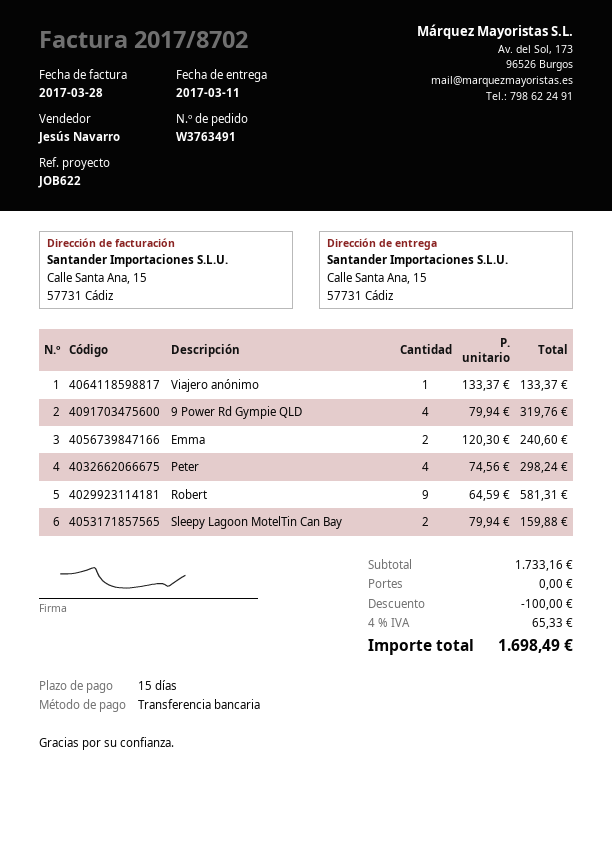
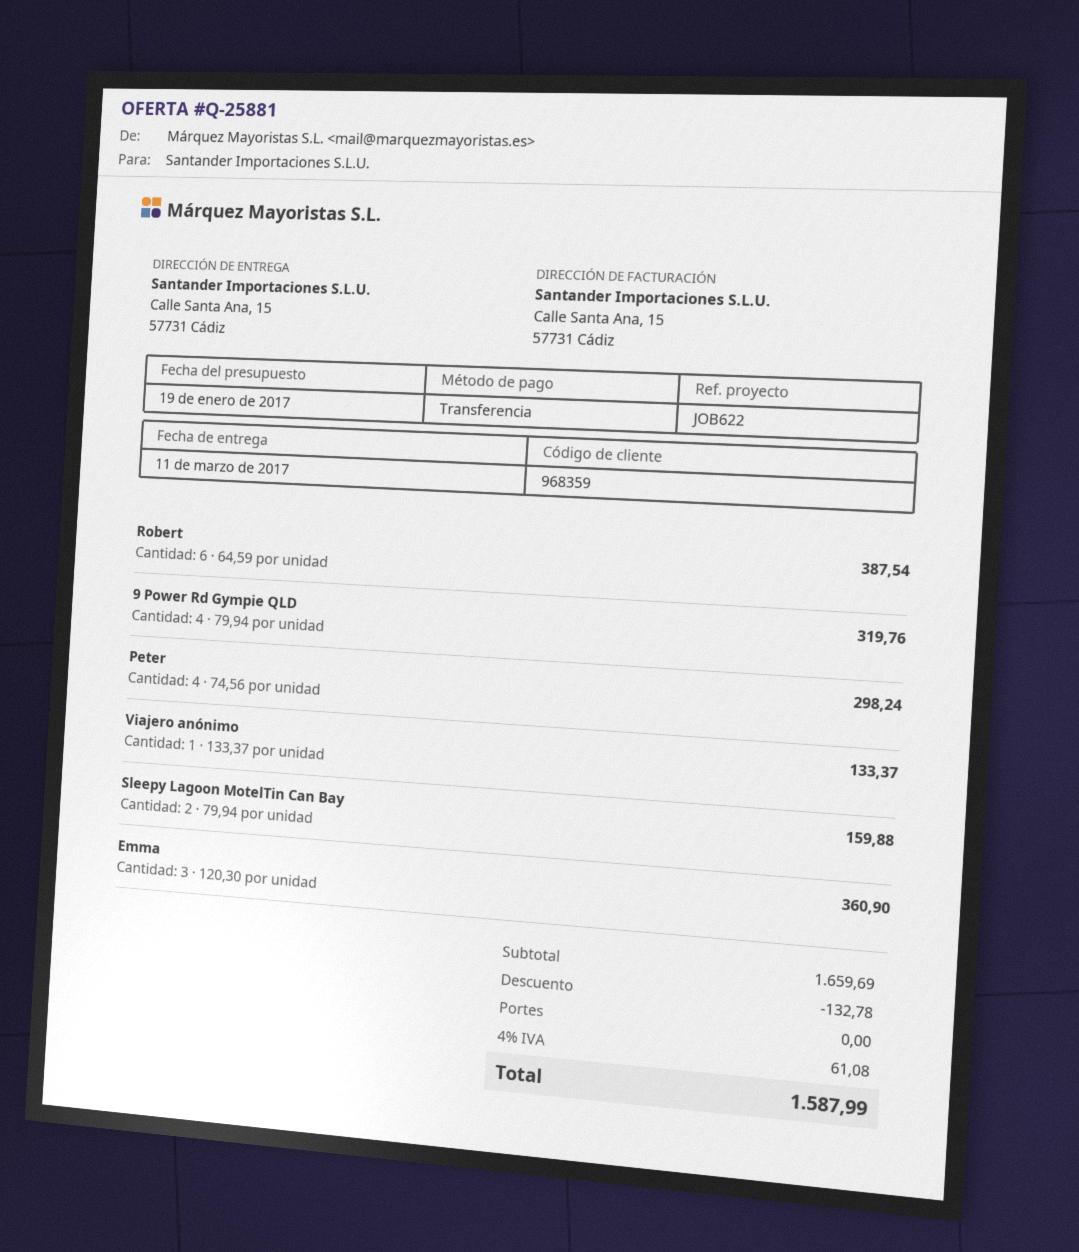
Emma: 2 x 120.30 = 240.60 -> 3 x 120.30 = 360.90
Robert: 9 x 64.59 = 581.31 -> 6 x 64.59 = 387.54
subtotal: 1733.16 -> 1659.69
discount: 100.00 -> 132.78
tax: 4% = 65.33 -> 4% = 61.08
total: 1698.49 -> 1587.99

